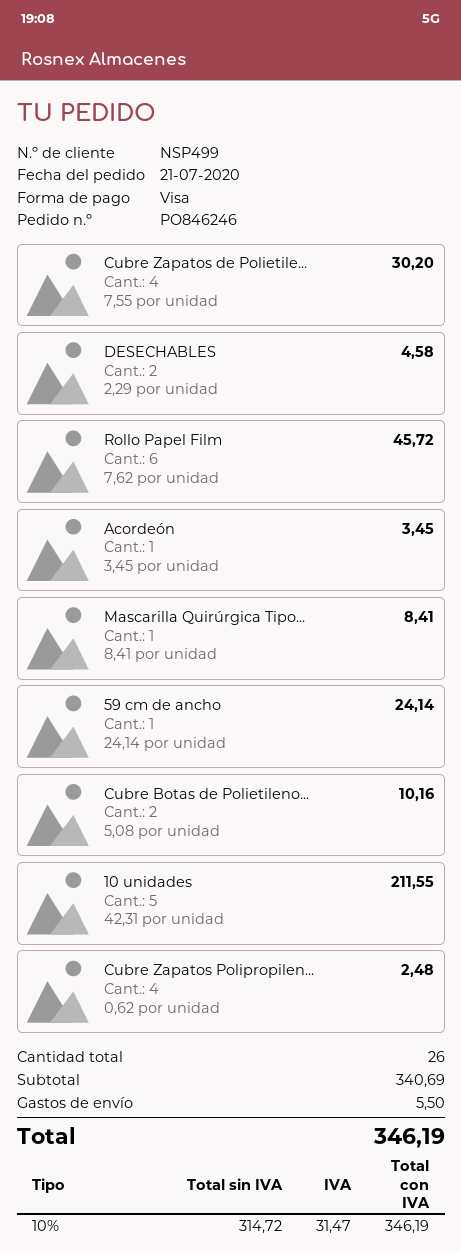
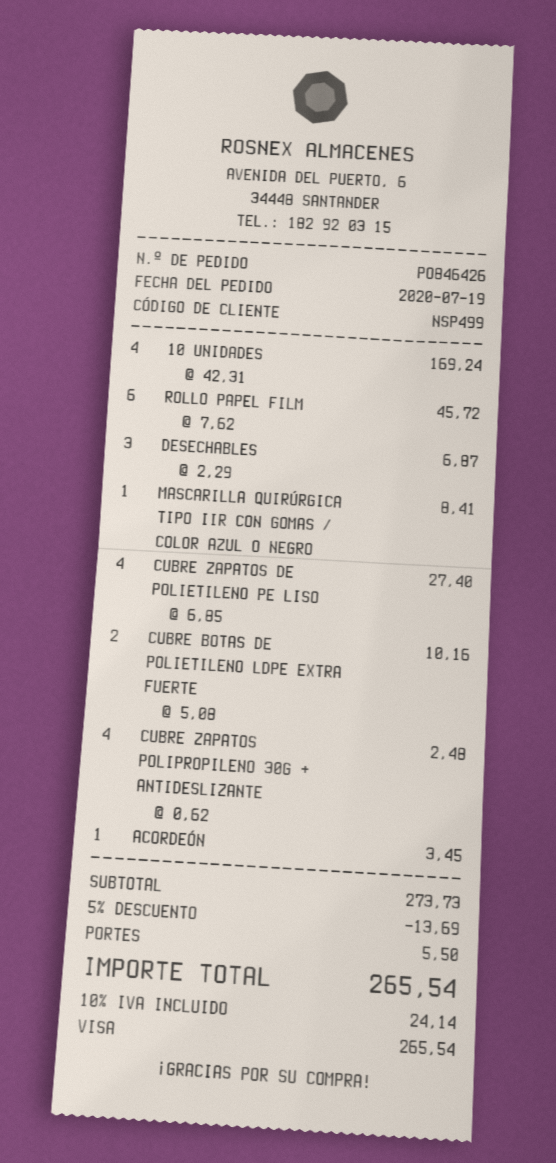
order number: PO846246 -> PO846426
order date: 2020-07-21 -> 2020-07-19
Cubre Zapatos de Polietile...: 4 x 7.55 = 30.20 -> 4 x 6.85 = 27.40
DESECHABLES: 2 x 2.29 = 4.58 -> 3 x 2.29 = 6.87
59 cm de ancho: 1 x 24.14 = 24.14 -> none
10 unidades: 5 x 42.31 = 211.55 -> 4 x 42.31 = 169.24
subtotal: 340.69 -> 273.73
discount: none -> 5% = 13.69
tax: 10% = 31.47 -> 10% = 24.14
total: 346.19 -> 265.54

